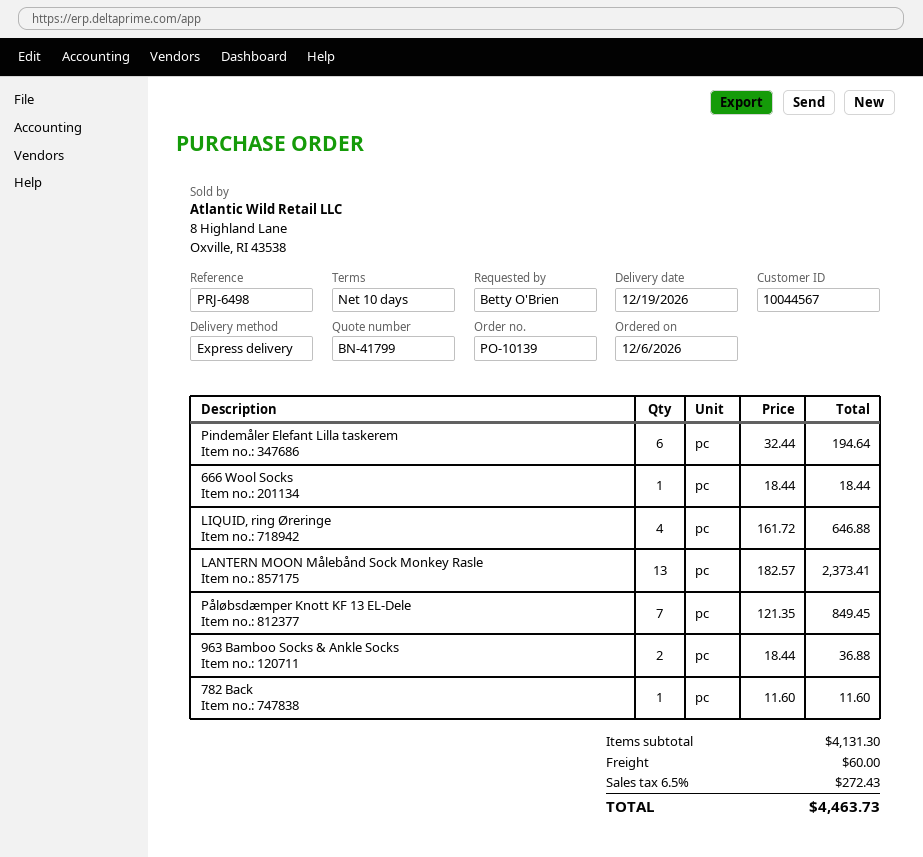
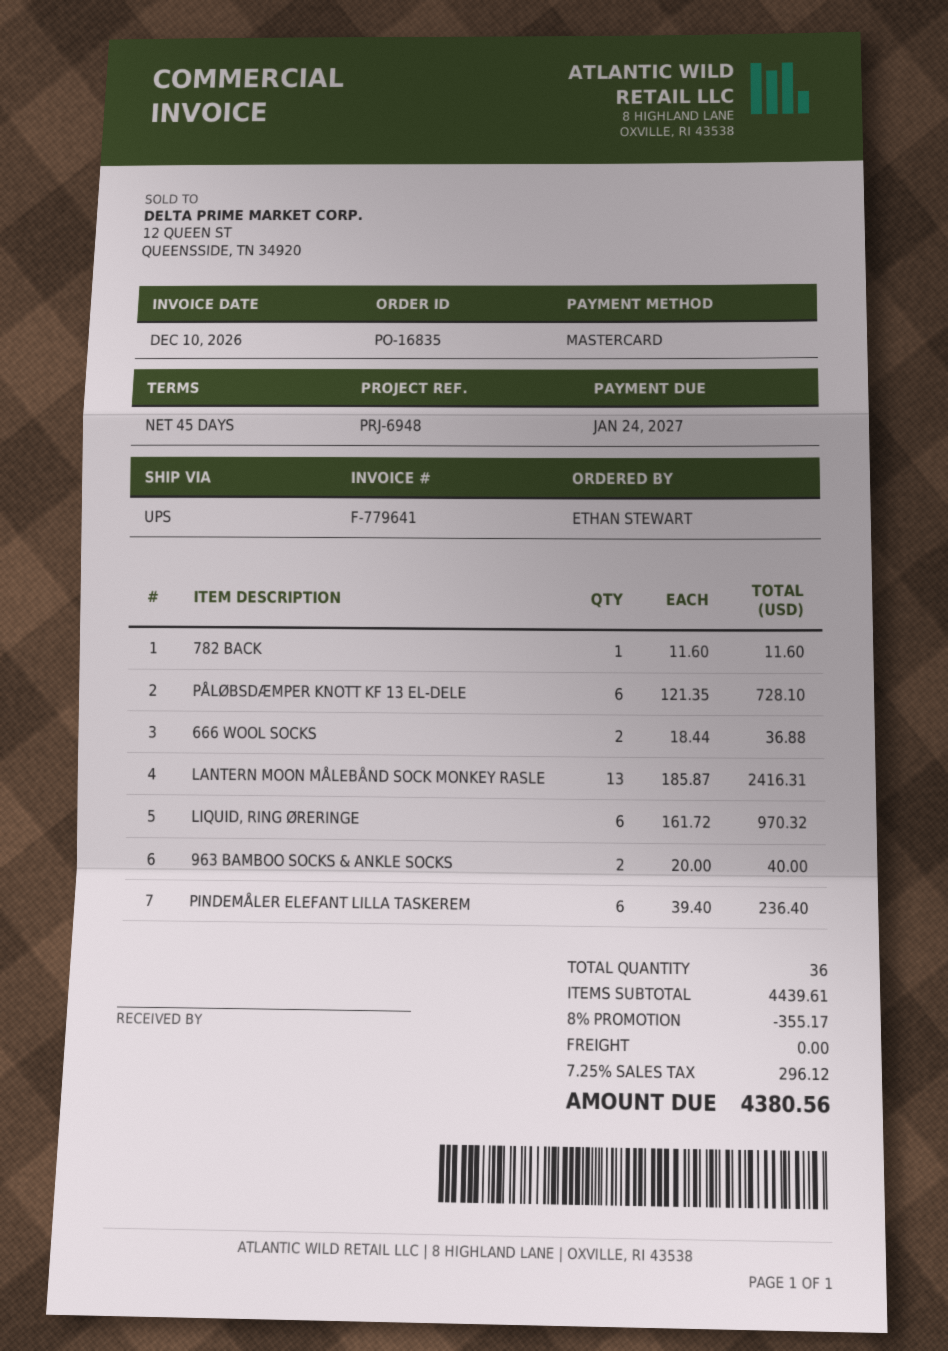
order number: PO-10139 -> PO-16835
payment terms: 10 days -> 45 days
reference: PRJ-6498 -> PRJ-6948
ordered by: Betty O'Brien -> ETHAN STEWART
shipping method: express -> UPS
Pindemåler Elefant Lilla taskerem: 6 x 32.44 = 194.64 -> 6 x 39.40 = 236.40
666 Wool Socks: 1 x 18.44 = 18.44 -> 2 x 18.44 = 36.88
LIQUID, ring Øreringe: 4 x 161.72 = 646.88 -> 6 x 161.72 = 970.32
LANTERN MOON Målebånd Sock Monkey Rasle: 13 x 182.57 = 2373.41 -> 13 x 185.87 = 2416.31
Påløbsdæmper Knott KF 13 EL-Dele: 7 x 121.35 = 849.45 -> 6 x 121.35 = 728.10
963 Bamboo Socks & Ankle Socks: 2 x 18.44 = 36.88 -> 2 x 20.00 = 40.00
subtotal: 4131.30 -> 4439.61
discount: none -> 8% = 355.17
shipping: 60.00 -> 0.00
tax: 6.5% = 272.43 -> 7.25% = 296.12
total: 4463.73 -> 4380.56

